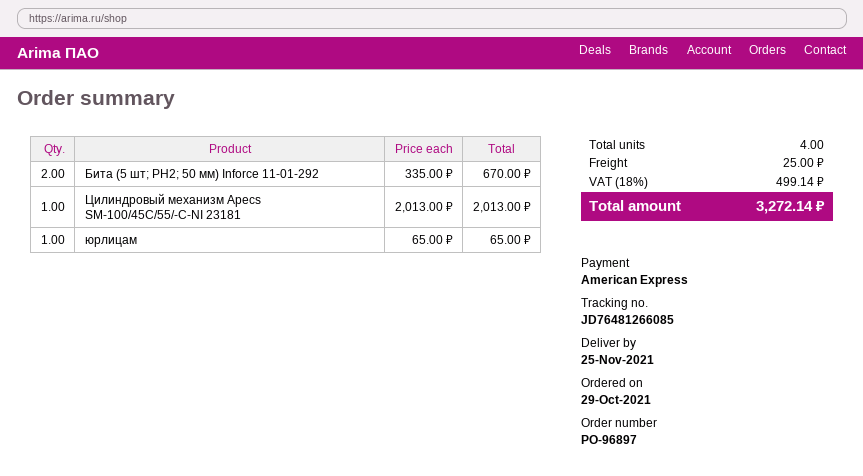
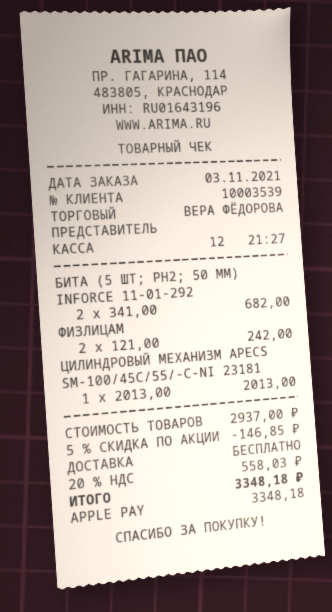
order date: 2021-10-29 -> 2021-11-03
payment method: American Express -> Apple Pay
Бита (5 шт; PH2; 50 мм) Inforce 11-01-292: 2 x 335.00 = 670.00 -> 2 x 341.00 = 682.00
юрлицам: 1 x 65.00 = 65.00 -> none
ФИЗЛИЦАМ: none -> 2 x 121.00 = 242.00
discount: none -> 5% = 146.85
shipping: 25.00 -> 0.00
tax: 18% = 499.14 -> 20% = 558.03
total: 3272.14 -> 3348.18

